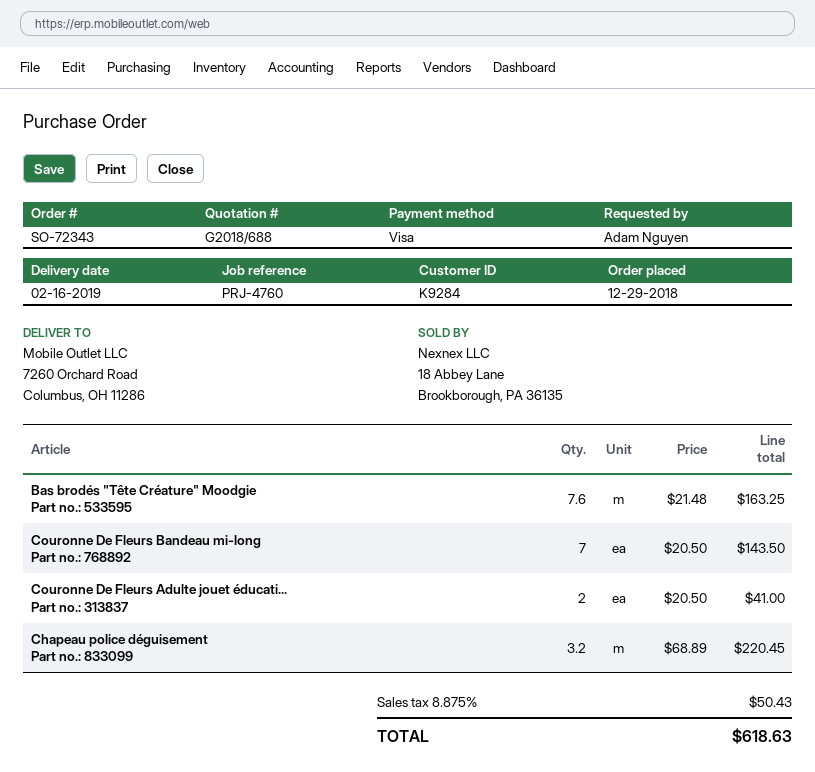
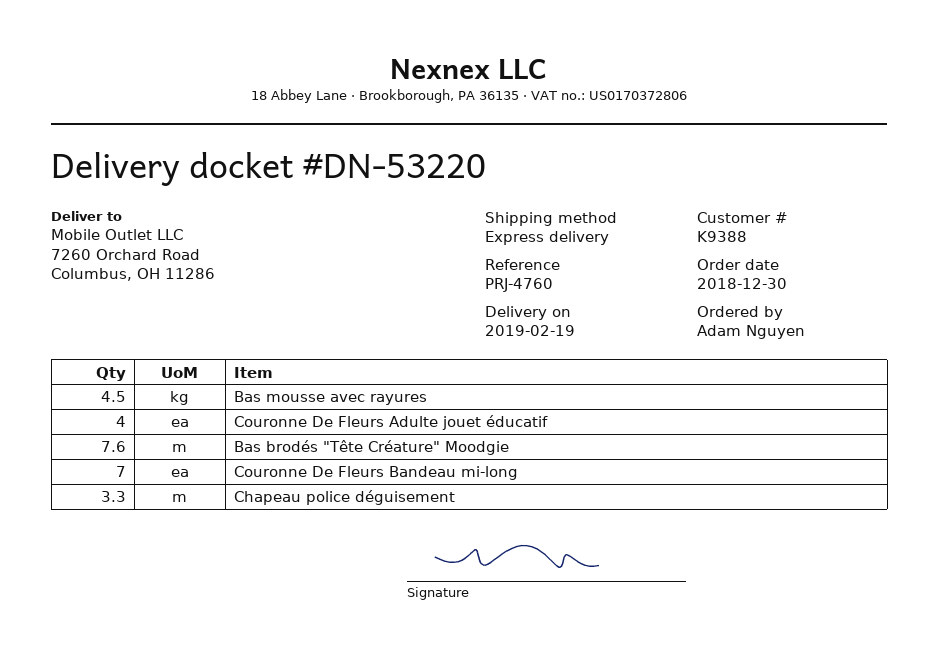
order date: 2018-12-29 -> 2018-12-30
delivery date: 2019-02-16 -> 2019-02-19
customer number: K9284 -> K9388
Couronne De Fleurs Adulte jouet éducati...: 2 -> 4
Chapeau police déguisement: 3.2 -> 3.3
Bas mousse avec rayures: none -> 4.5

